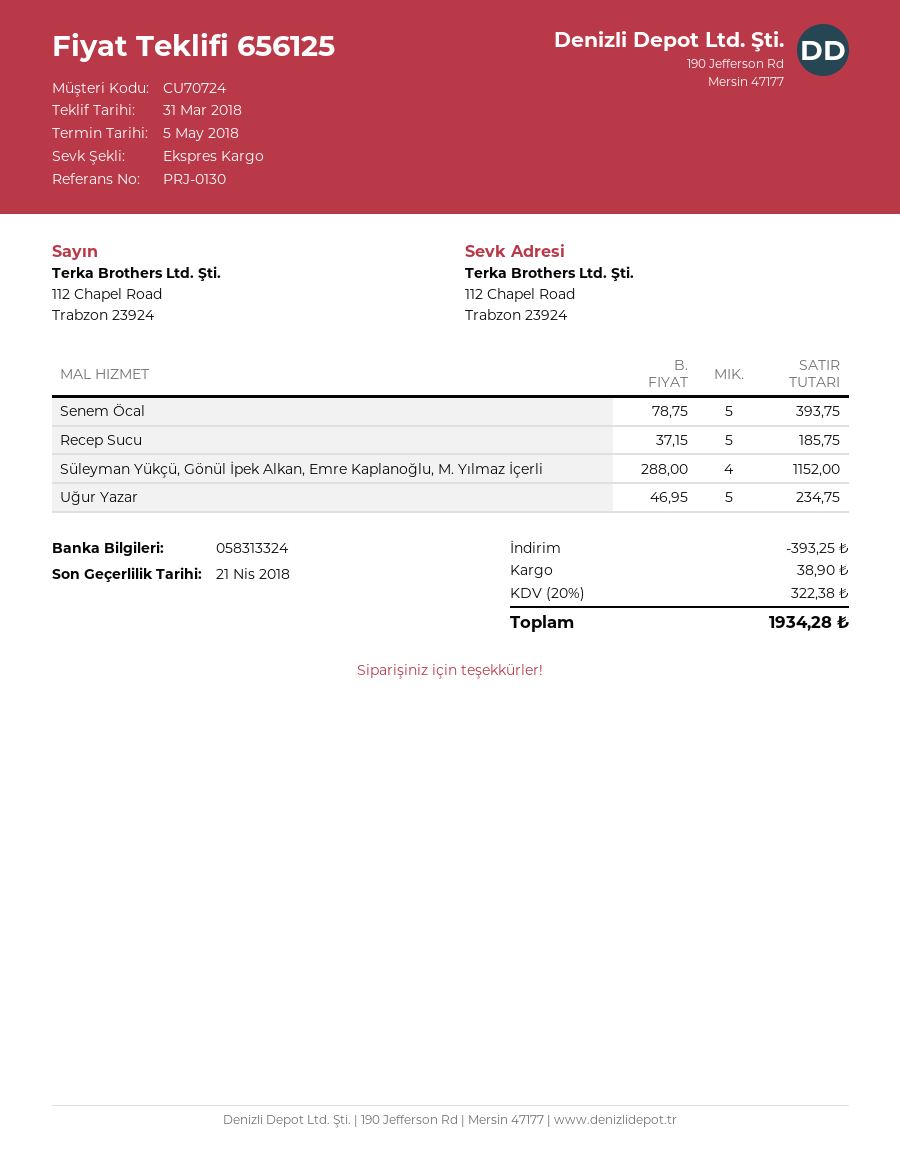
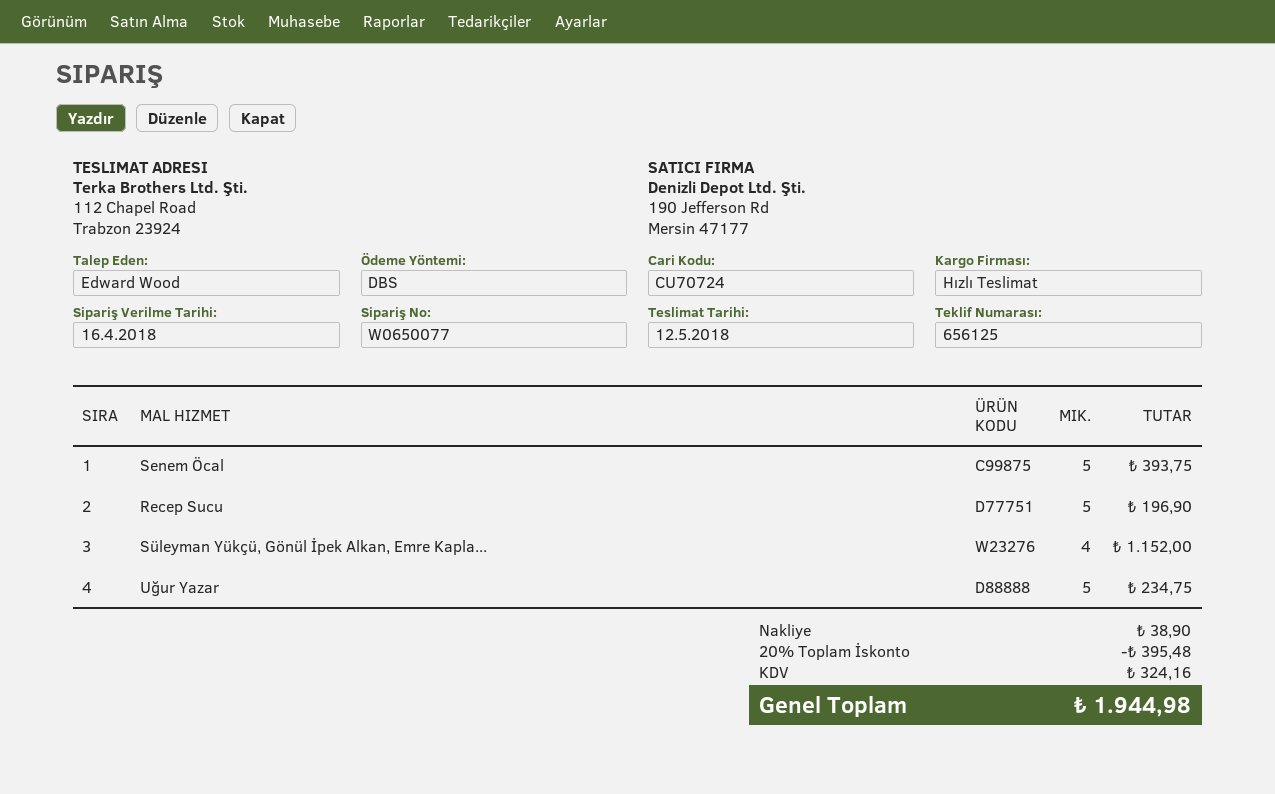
delivery date: 2018-05-05 -> 2018-05-12
Recep Sucu: 5 for 185.75 -> 5 for 196.90
discount: 393.25 -> 395.48
tax: 322.38 -> 324.16
total: 1934.28 -> 1944.98

